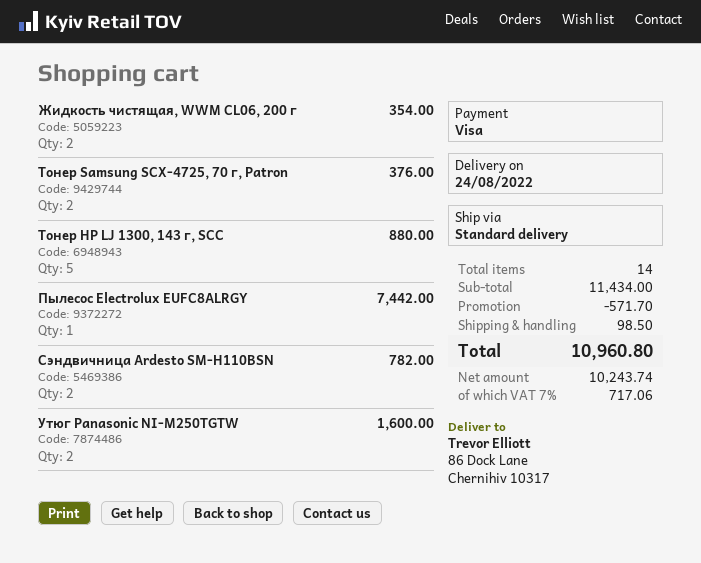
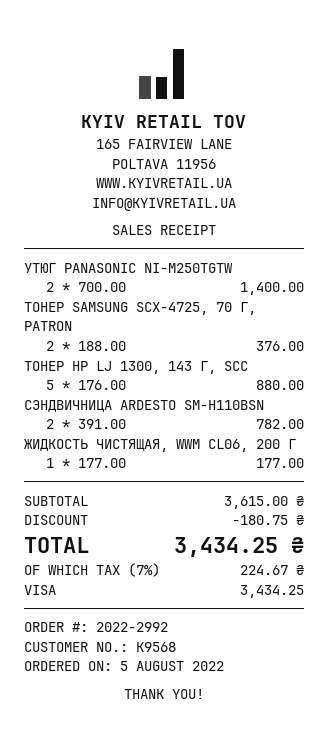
Жидкость чистящая, WWM CL06, 200 г: 2 for 354.00 -> 1 for 177.00
Пылесос Electrolux EUFC8ALRGY: 1 for 7442.00 -> none
Утюг Panasonic NI-M250TGTW: 2 for 1600.00 -> 2 for 1400.00
subtotal: 11434.00 -> 3615.00
discount: 571.70 -> 180.75
shipping: 98.50 -> none
tax: 7% = 717.06 -> 7% = 224.67
total: 10960.80 -> 3434.25

